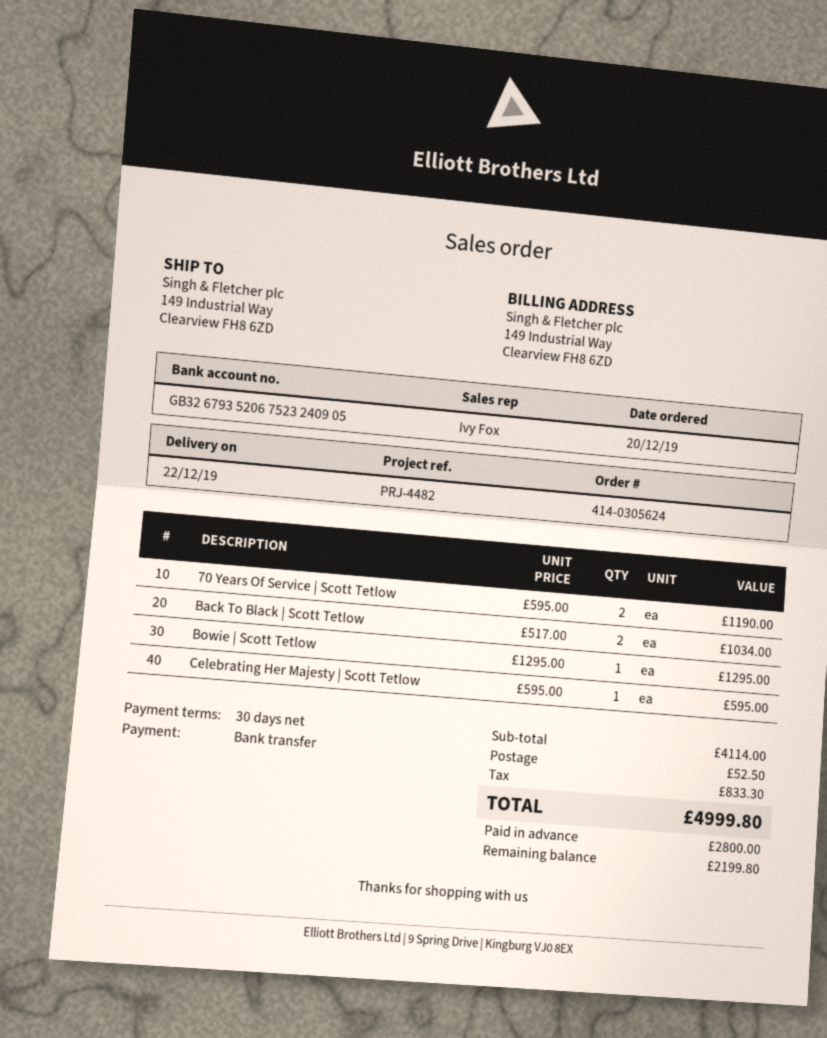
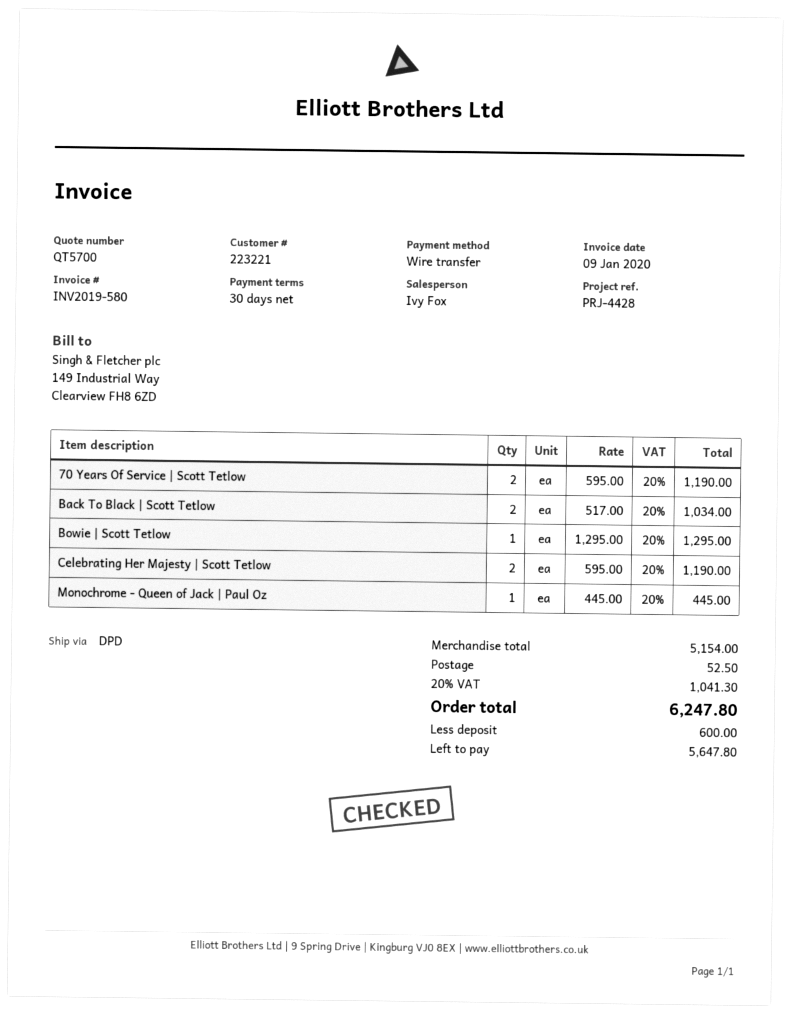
reference: PRJ-4482 -> PRJ-4428
Celebrating Her Majesty | Scott Tetlow: 1 x 595.00 = 595.00 -> 2 x 595.00 = 1190.00
Monochrome - Queen of Jack | Paul Oz: none -> 1 x 445.00 = 445.00
subtotal: 4114.00 -> 5154.00
tax: 833.30 -> 1041.30
total: 4999.80 -> 6247.80
deposit: 2800.00 -> 600.00
balance: 2199.80 -> 5647.80

